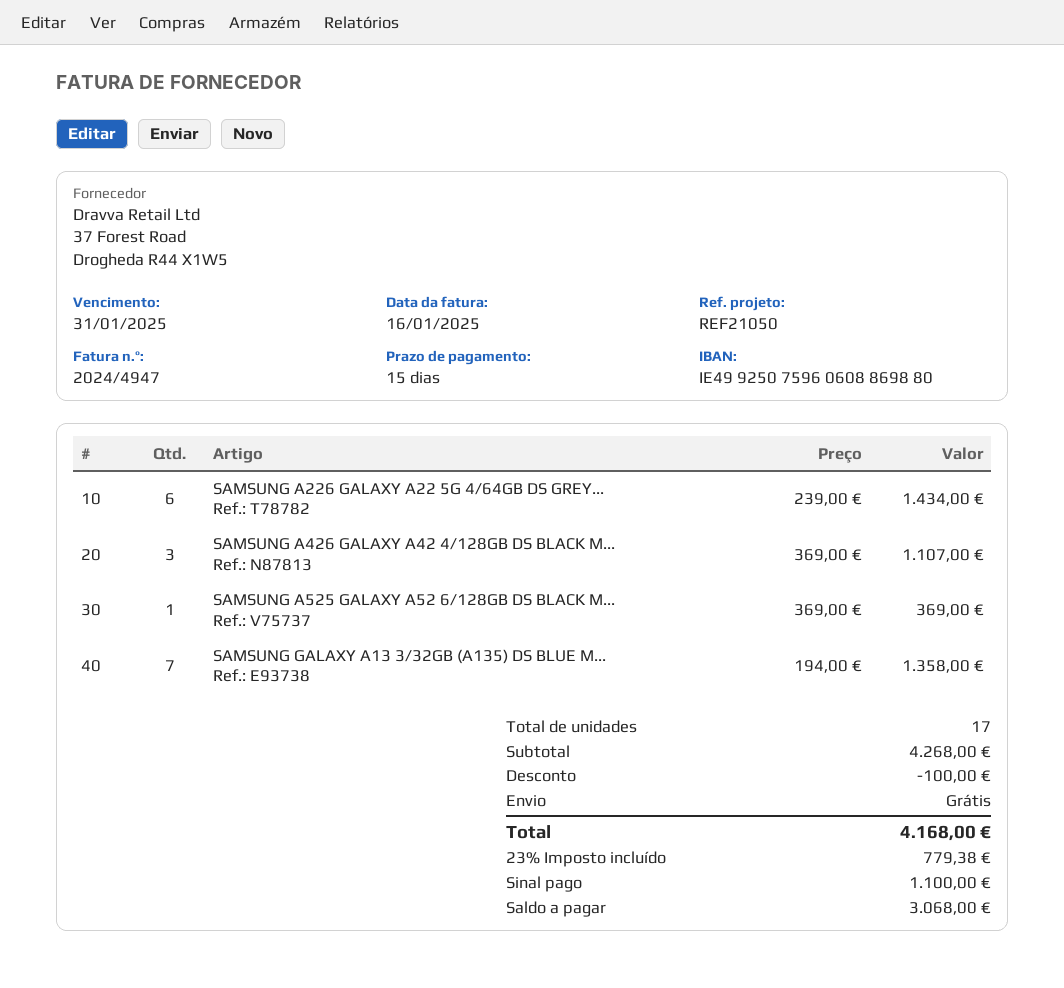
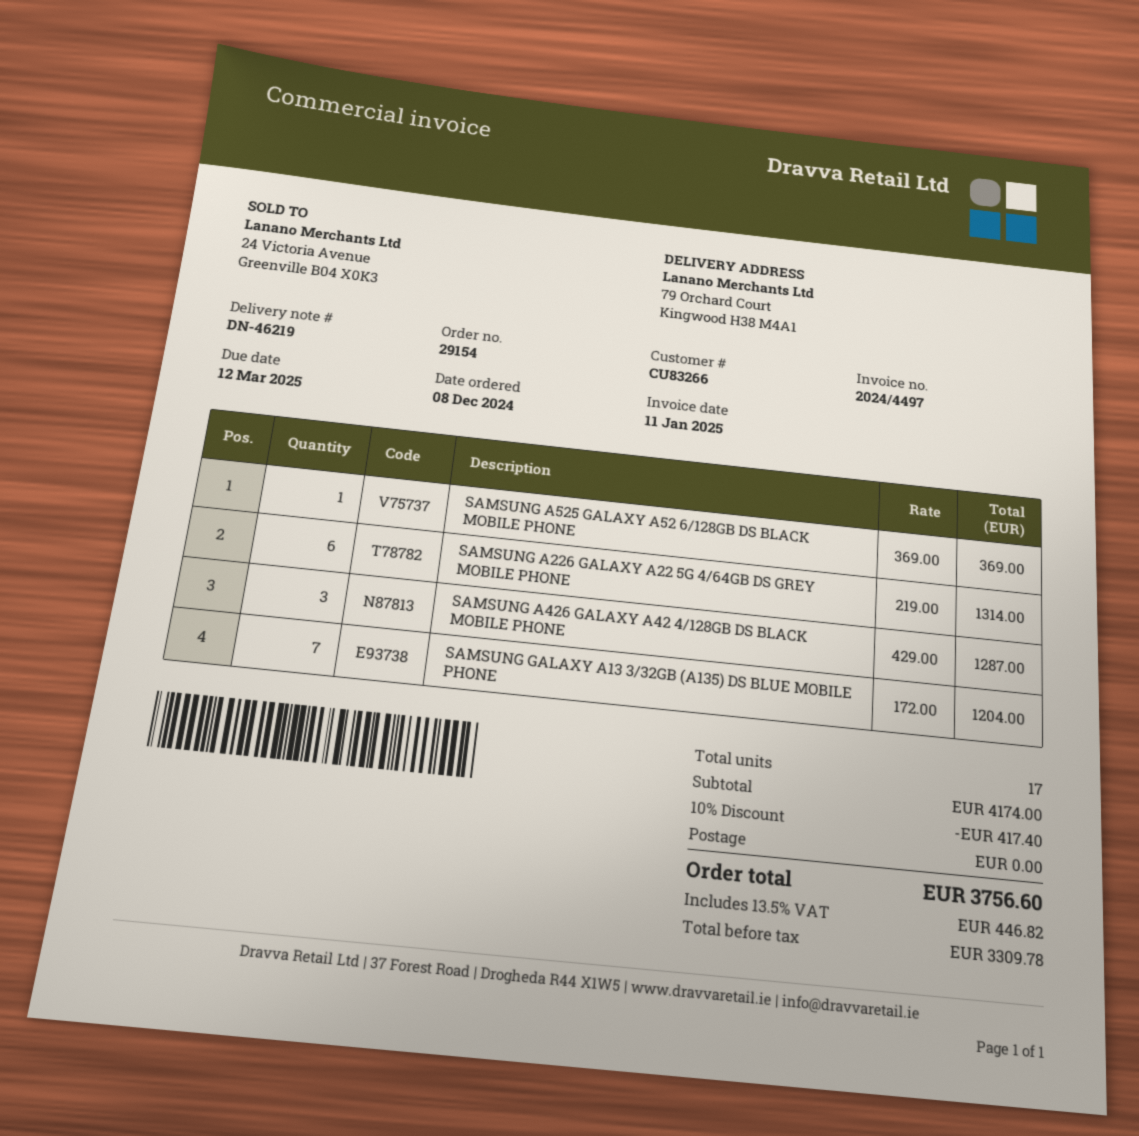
invoice number: 2024/4947 -> 2024/4497
invoice date: 2025-01-16 -> 2025-01-11
due date: 2025-01-31 -> 2025-03-12
SAMSUNG A226 GALAXY A22 5G 4/64GB DS GREY...: 6 x 239.00 = 1434.00 -> 6 x 219.00 = 1314.00
SAMSUNG A426 GALAXY A42 4/128GB DS BLACK M...: 3 x 369.00 = 1107.00 -> 3 x 429.00 = 1287.00
SAMSUNG GALAXY A13 3/32GB (A135) DS BLUE M...: 7 x 194.00 = 1358.00 -> 7 x 172.00 = 1204.00
subtotal: 4268.00 -> 4174.00
discount: 100.00 -> 417.40
tax: 23% = 779.38 -> 13.5% = 446.82
total: 4168.00 -> 3756.60

